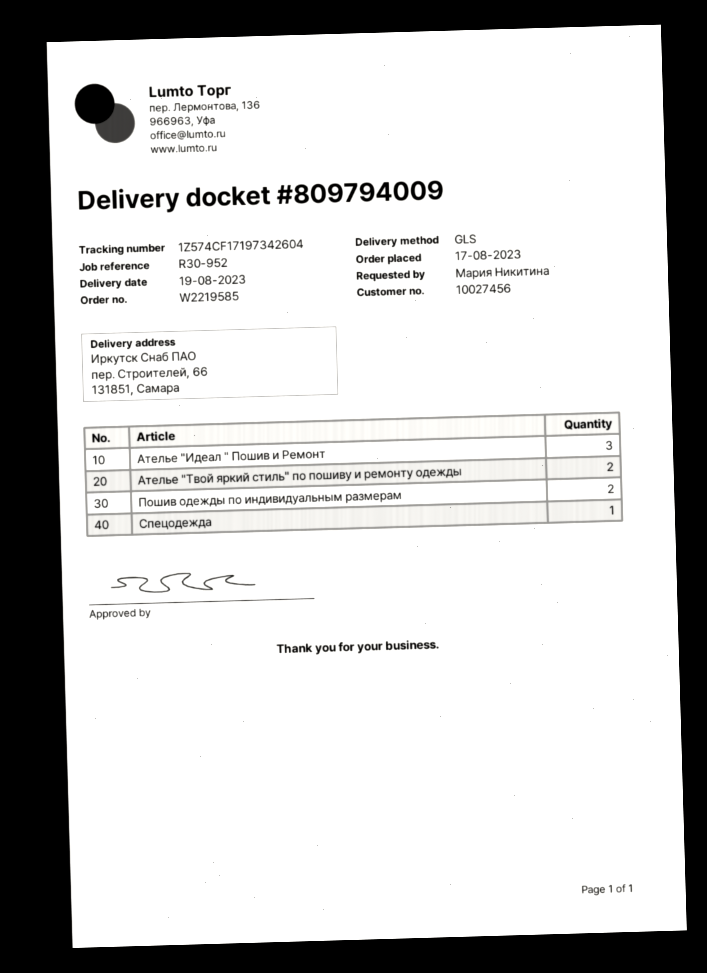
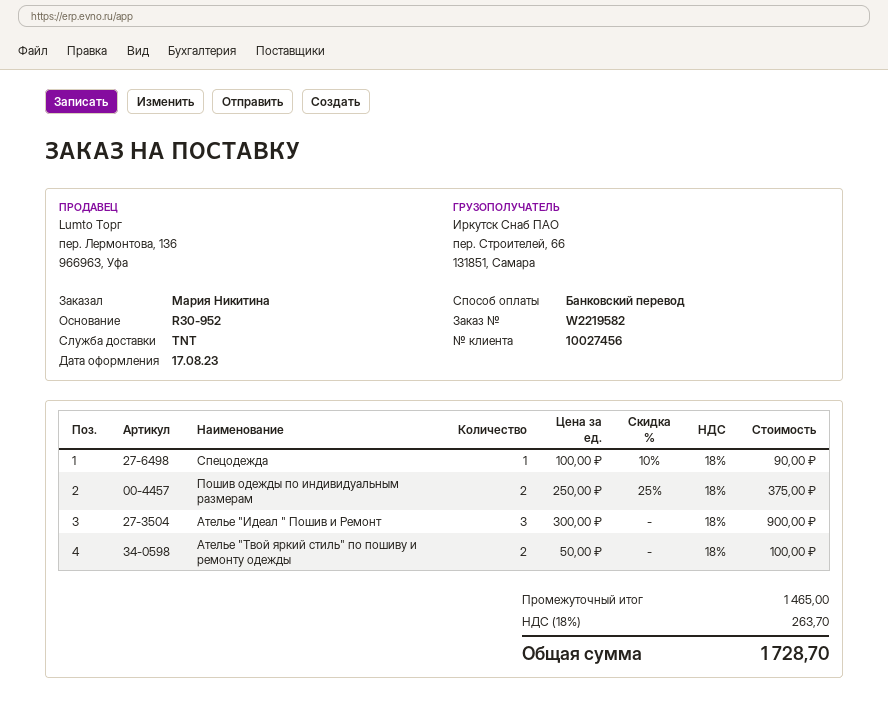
order number: W2219585 -> W2219582
shipping method: GLS -> TNT

